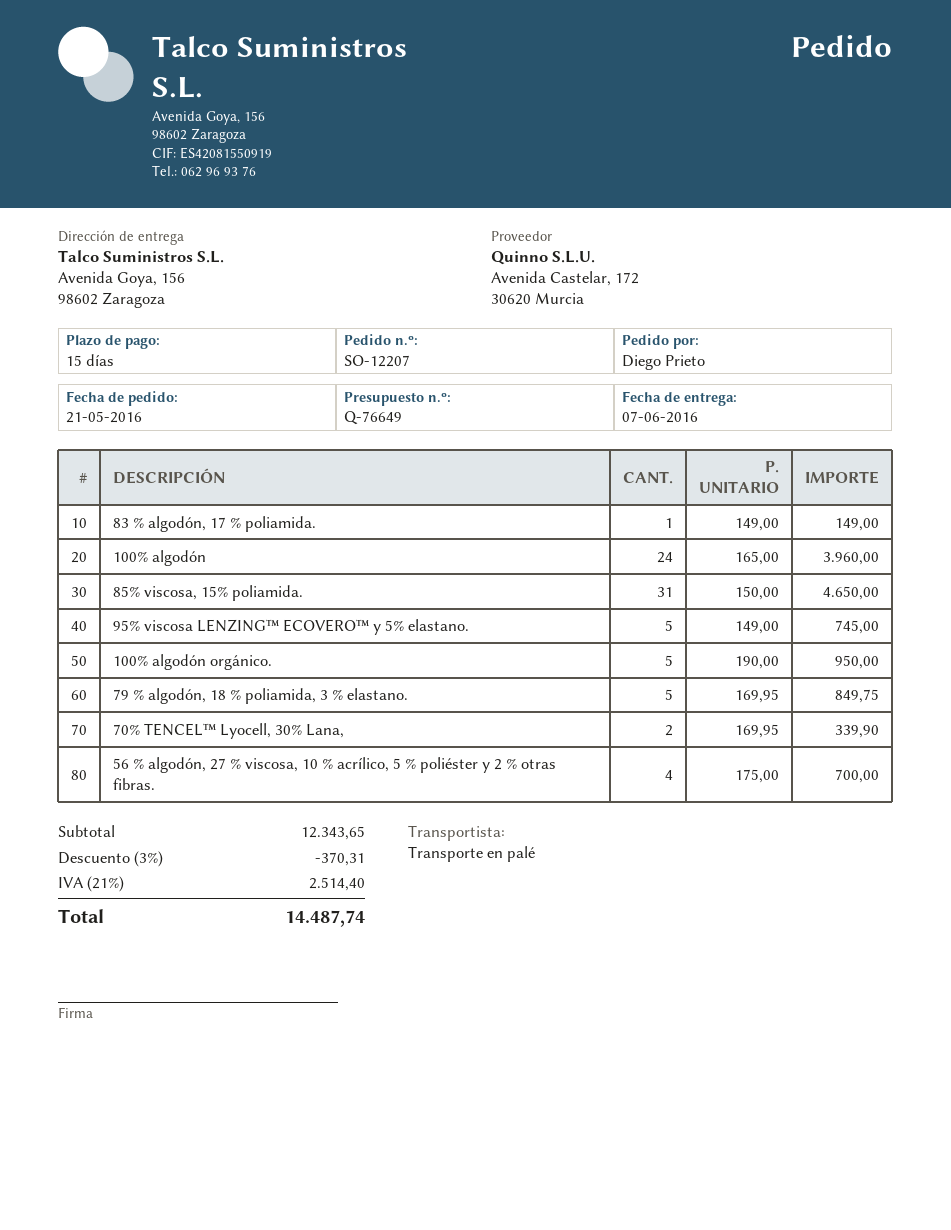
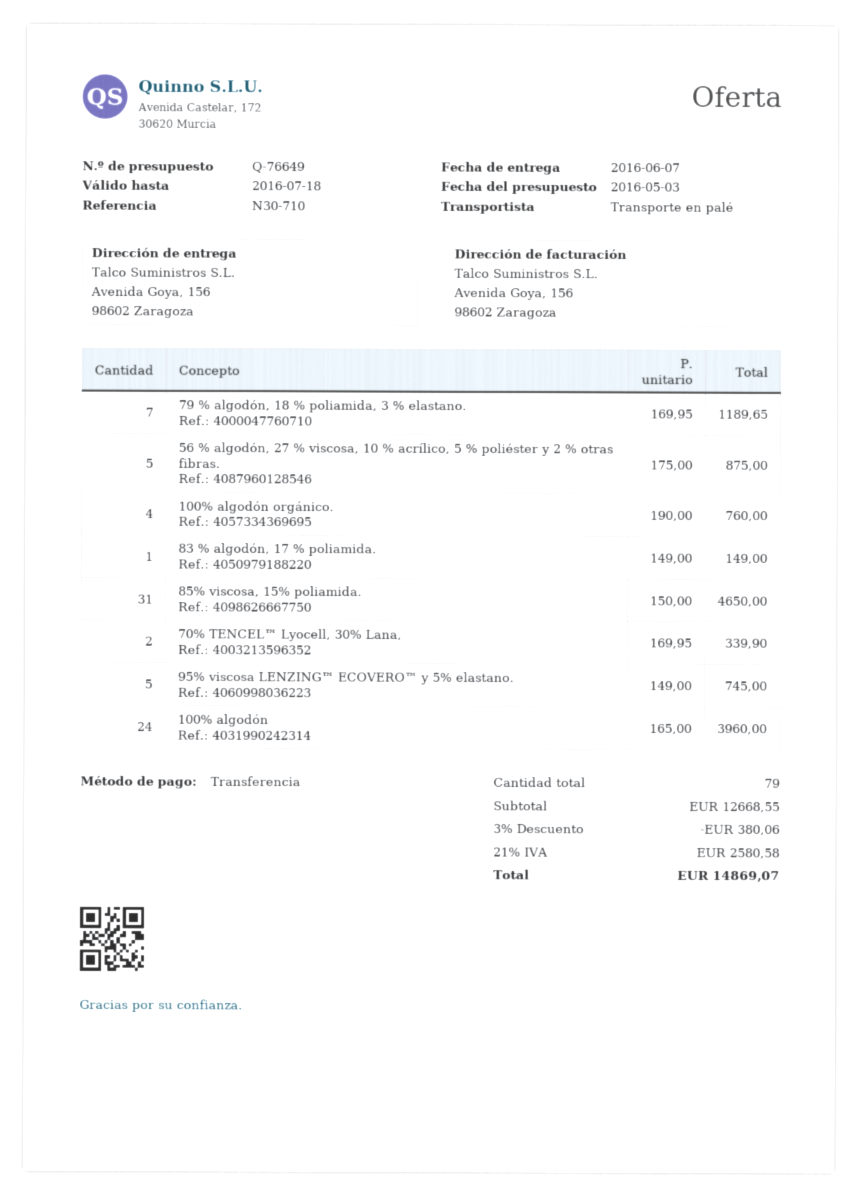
100% algodón orgánico.: 5 x 190.00 = 950.00 -> 4 x 190.00 = 760.00
79 % algodón, 18 % poliamida, 3 % elastano.: 5 x 169.95 = 849.75 -> 7 x 169.95 = 1189.65
56 % algodón, 27 % viscosa, 10 % acrílico, 5 % poliéster y 2 % otras fibras.: 4 x 175.00 = 700.00 -> 5 x 175.00 = 875.00
subtotal: 12343.65 -> 12668.55
discount: 3% = 370.31 -> 3% = 380.06
tax: 21% = 2514.40 -> 21% = 2580.58
total: 14487.74 -> 14869.07

